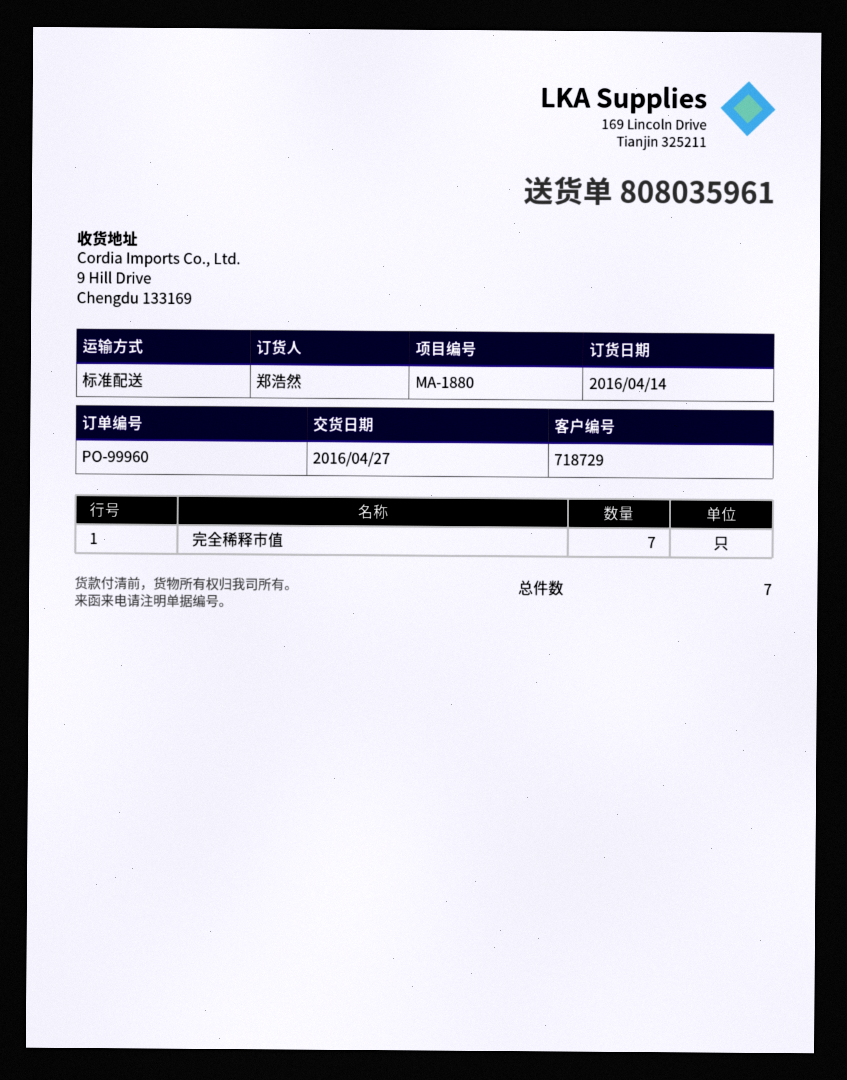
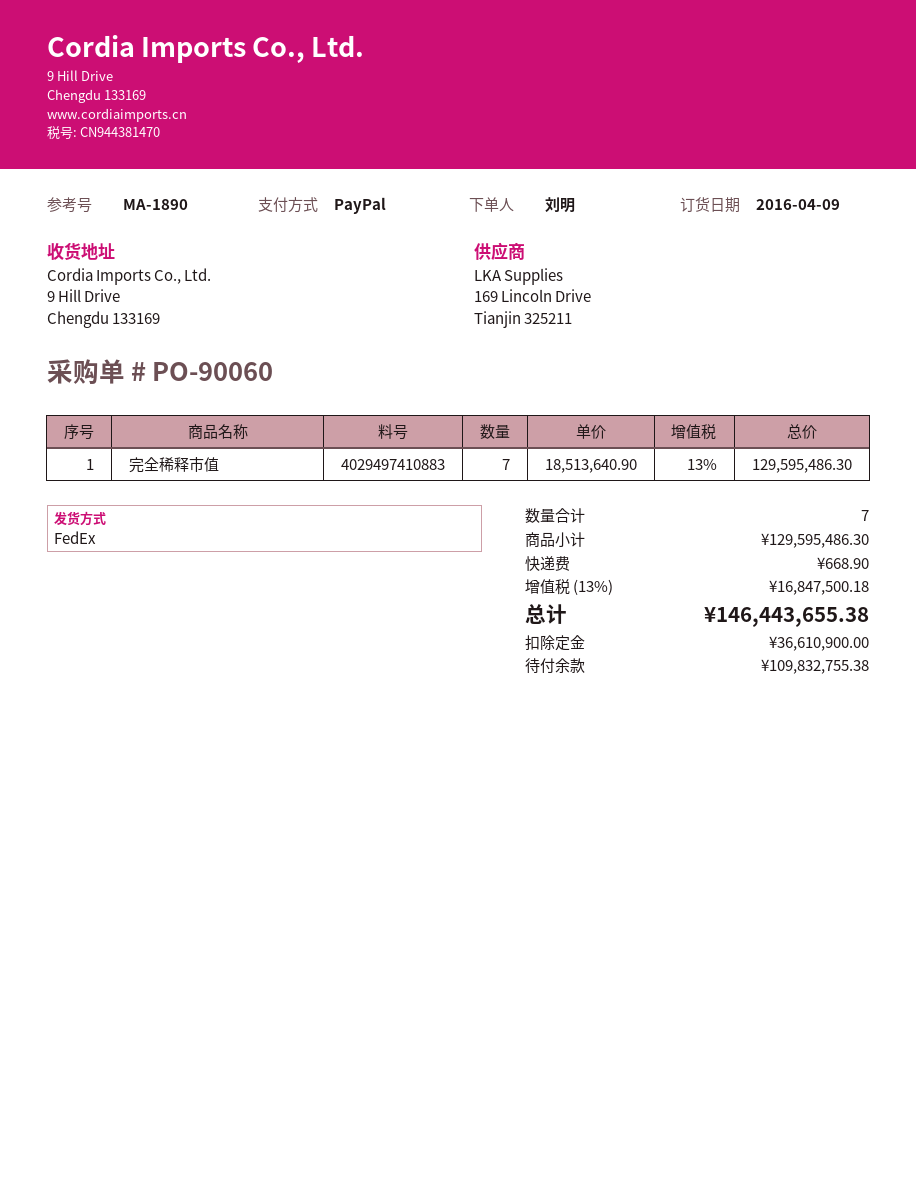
order number: PO-99960 -> PO-90060
order date: 2016-04-14 -> 2016-04-09
reference: MA-1880 -> MA-1890
ordered by: 郑浩然 -> 刘明
shipping method: standard -> FedEx

